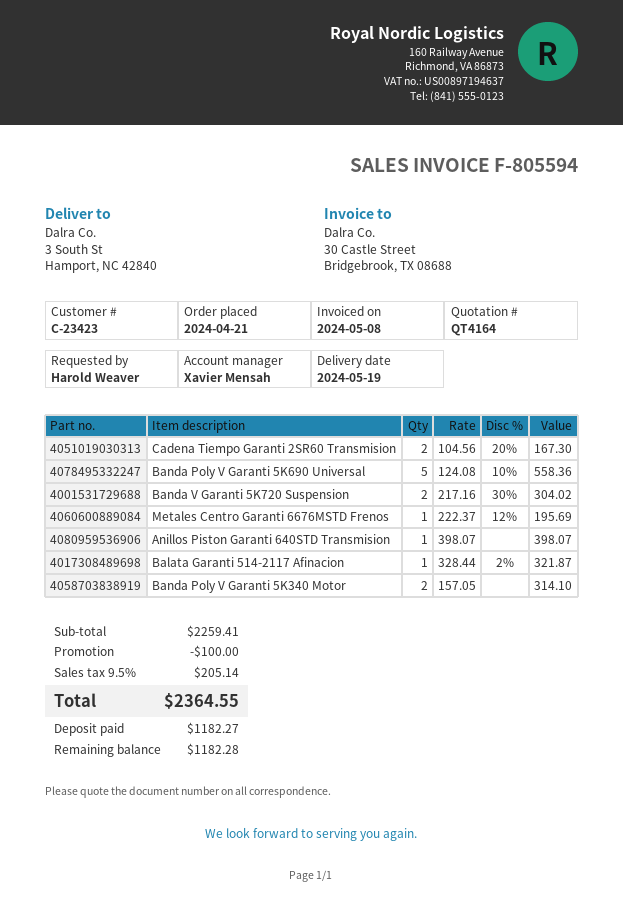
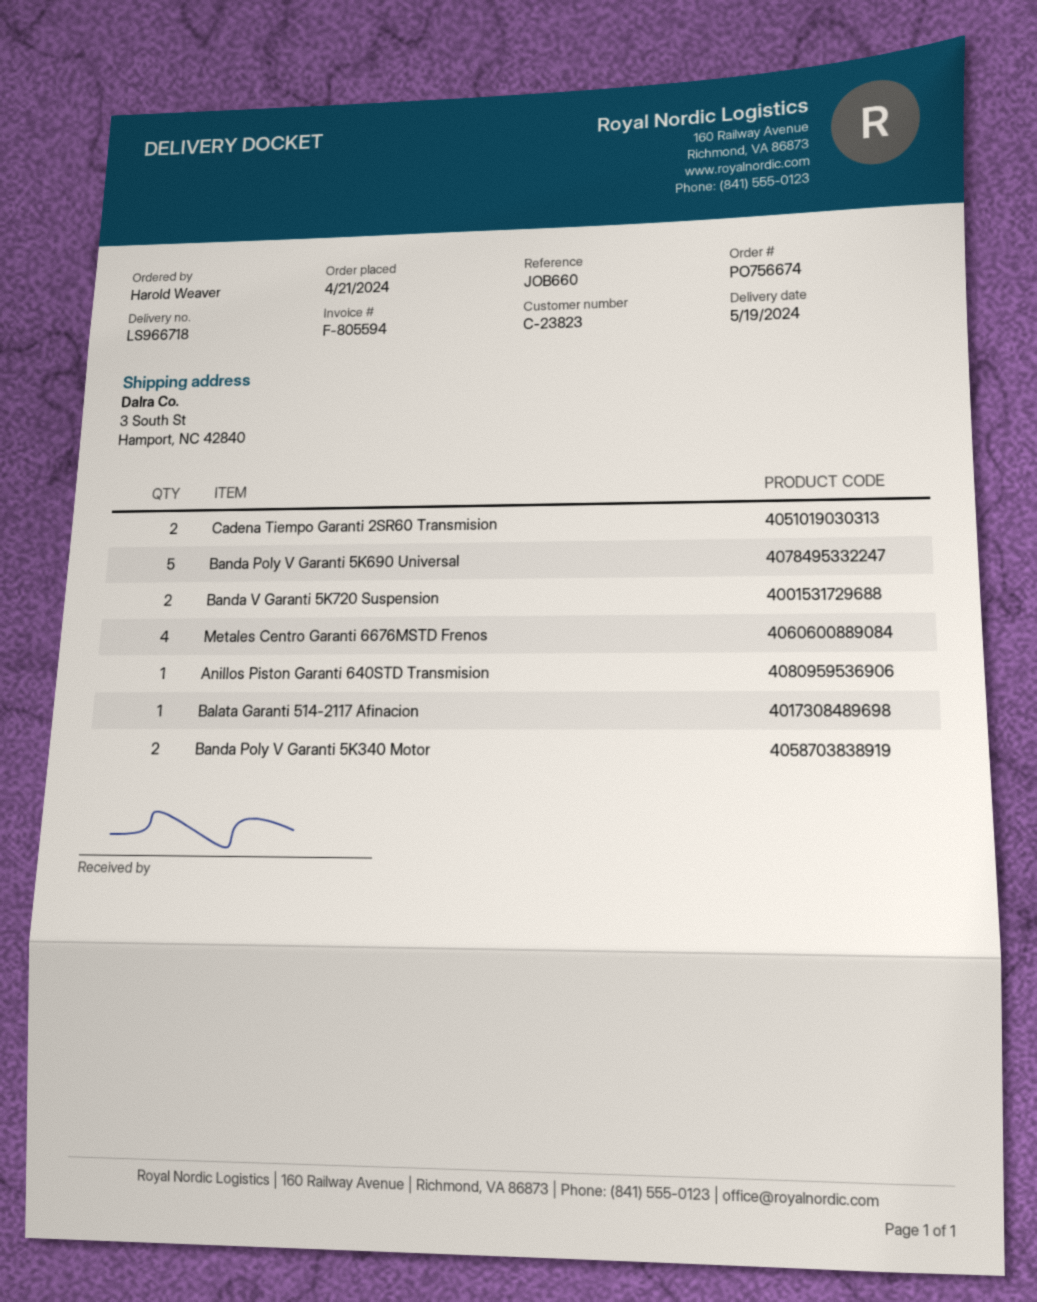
customer number: C-23423 -> C-23823
Metales Centro Garanti 6676MSTD Frenos: 1 -> 4

